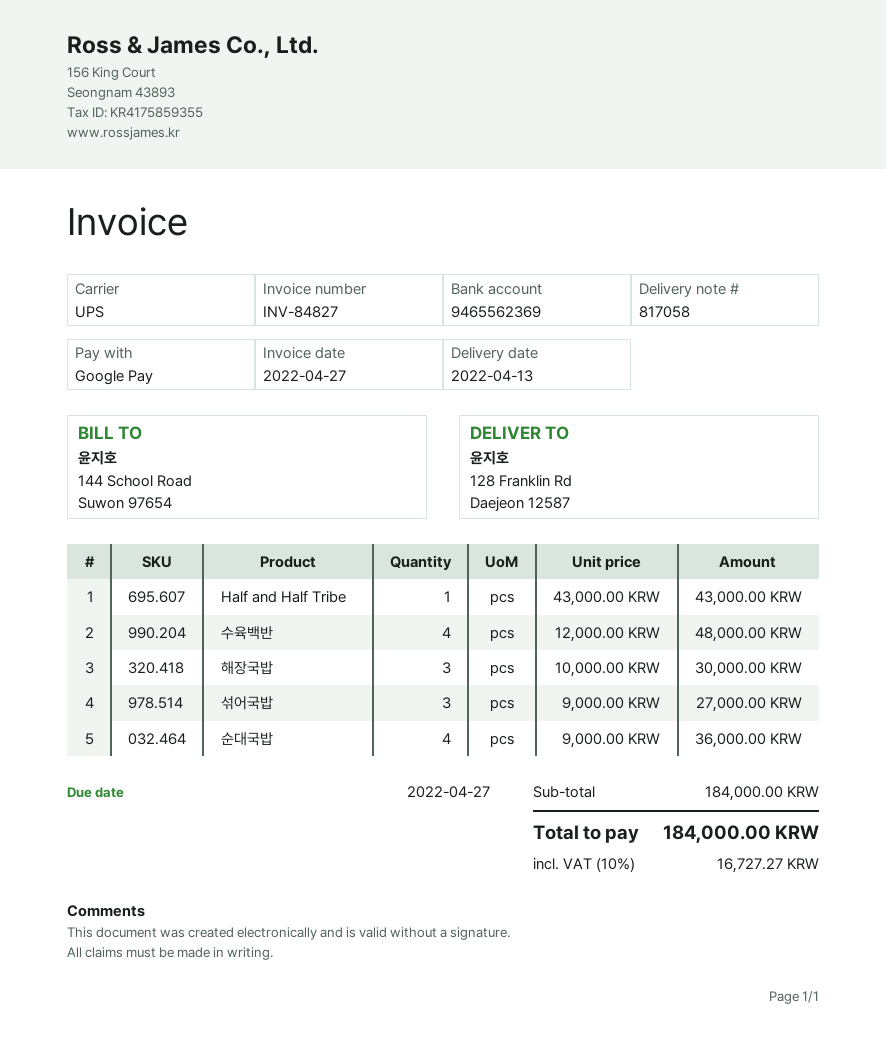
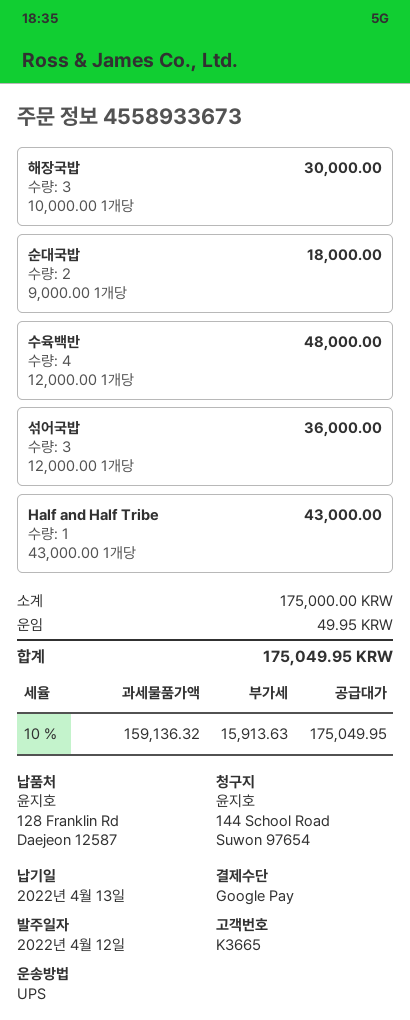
섞어국밥: 3 x 9000.00 = 27000.00 -> 3 x 12000.00 = 36000.00
순대국밥: 4 x 9000.00 = 36000.00 -> 2 x 9000.00 = 18000.00
subtotal: 184000.00 -> 175000.00
shipping: none -> 49.95
tax: 10% = 16727.27 -> 10% = 15913.63
total: 184000.00 -> 175049.95

